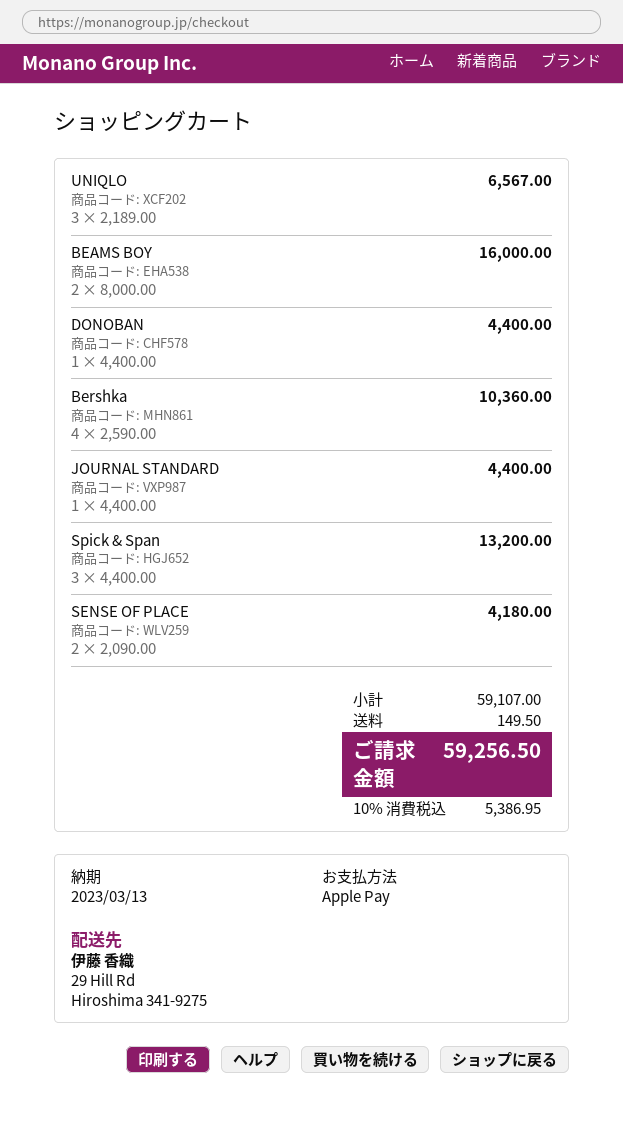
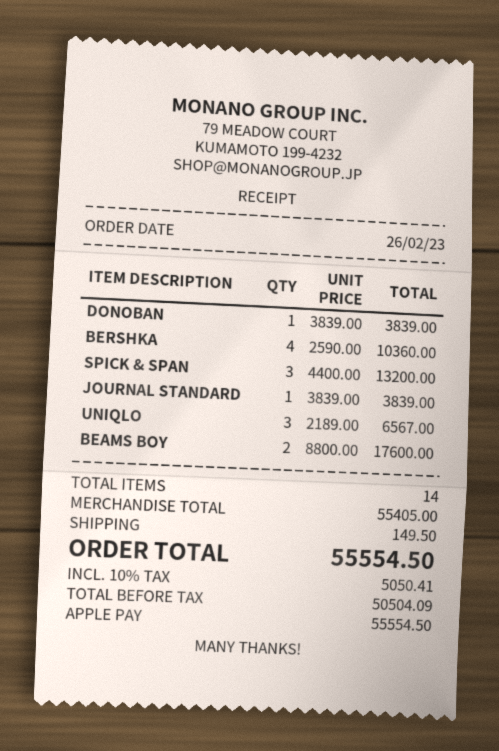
BEAMS BOY: 2 x 8000.00 = 16000.00 -> 2 x 8800.00 = 17600.00
DONOBAN: 1 x 4400.00 = 4400.00 -> 1 x 3839.00 = 3839.00
JOURNAL STANDARD: 1 x 4400.00 = 4400.00 -> 1 x 3839.00 = 3839.00
SENSE OF PLACE: 2 x 2090.00 = 4180.00 -> none
subtotal: 59107.00 -> 55405.00
tax: 10% = 5386.95 -> 10% = 5050.41
total: 59256.50 -> 55554.50

